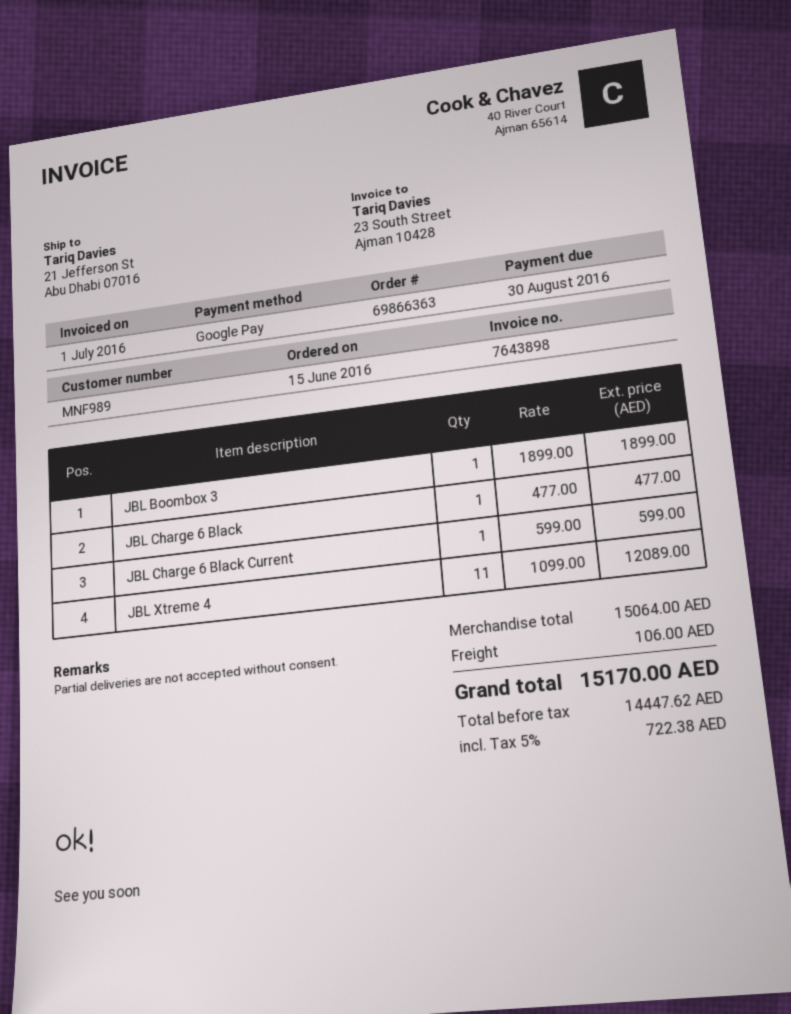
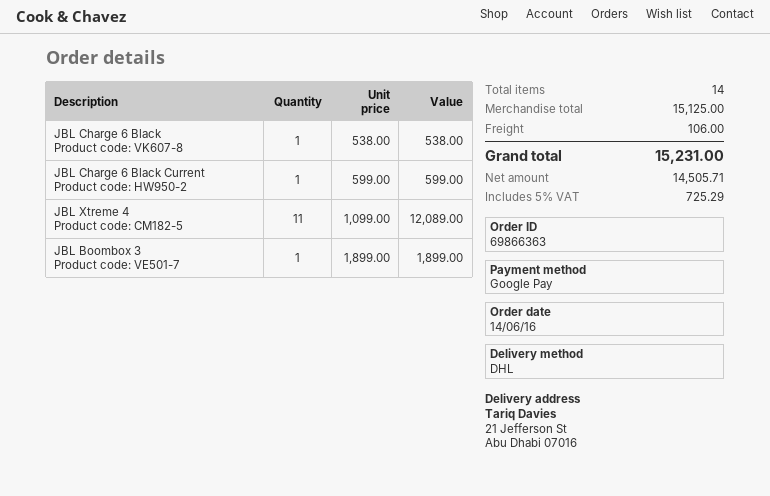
order date: 2016-06-15 -> 2016-06-14
JBL Charge 6 Black: 1 x 477.00 = 477.00 -> 1 x 538.00 = 538.00
subtotal: 15064.00 -> 15125.00
net: 14447.62 -> 14505.71
tax: 5% = 722.38 -> 5% = 725.29
total: 15170.00 -> 15231.00

